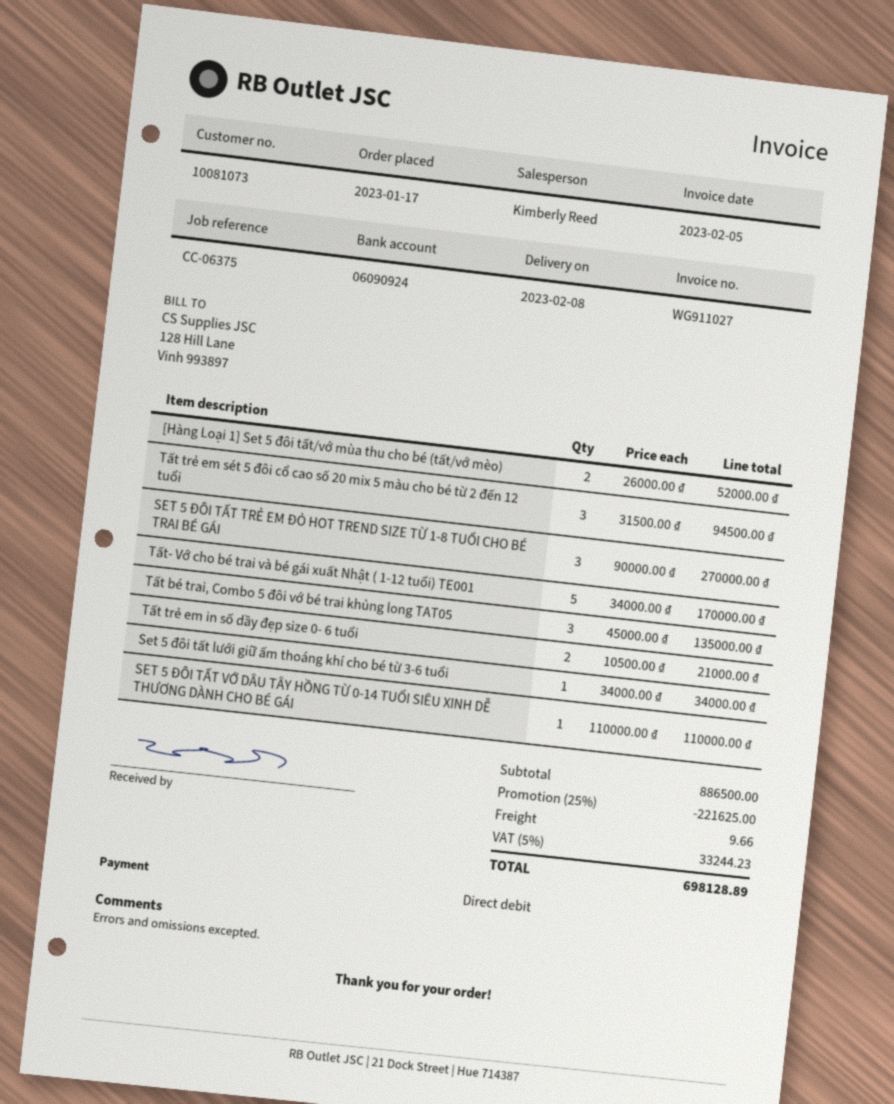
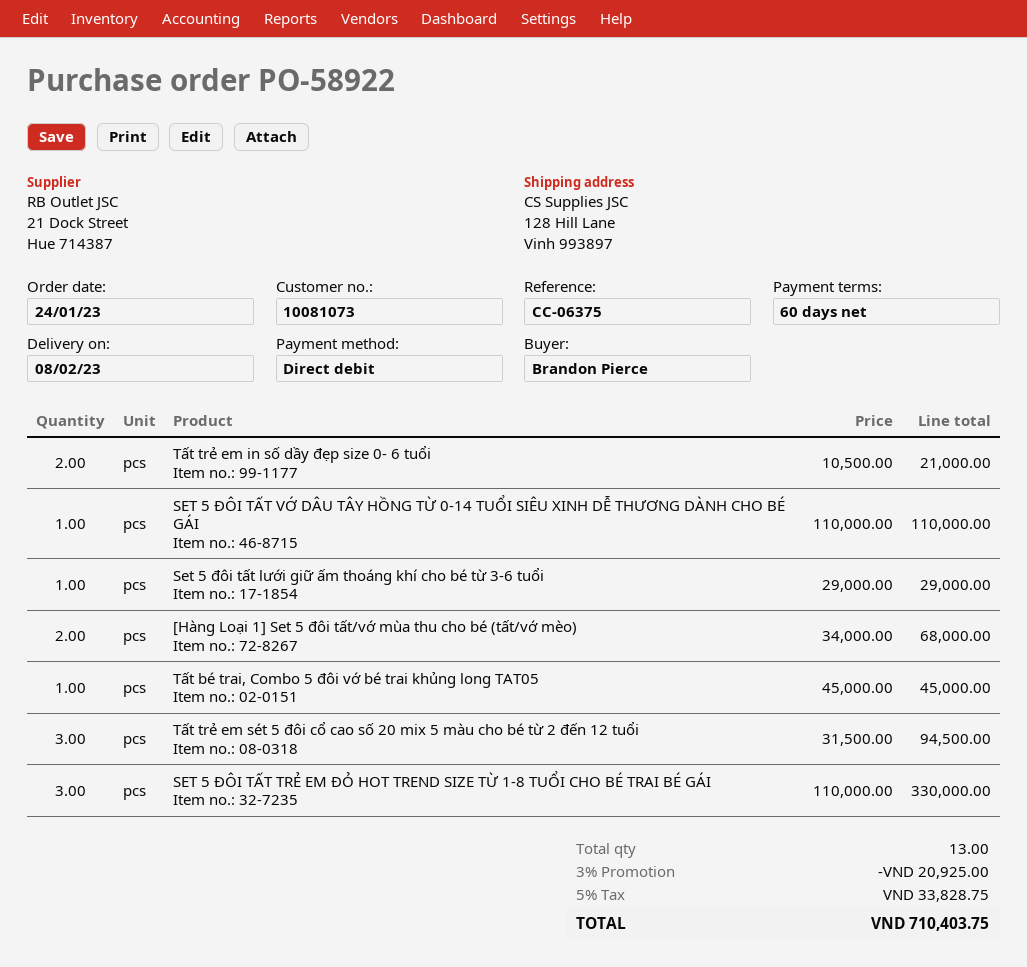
order date: 2023-01-17 -> 2023-01-24
[Hàng Loại 1] Set 5 đôi tất/vớ mùa thu cho bé (tất/vớ mèo): 2 x 26000.00 = 52000.00 -> 2 x 34000.00 = 68000.00
SET 5 ĐÔI TẤT TRẺ EM ĐỎ HOT TREND SIZE TỪ 1-8 TUỔI CHO BÉ TRAI BÉ GÁI: 3 x 90000.00 = 270000.00 -> 3 x 110000.00 = 330000.00
Tất- Vớ cho bé trai và bé gái xuất Nhật ( 1-12 tuổi) TE001: 5 x 34000.00 = 170000.00 -> none
Tất bé trai, Combo 5 đôi vớ bé trai khủng long TAT05: 3 x 45000.00 = 135000.00 -> 1 x 45000.00 = 45000.00
Set 5 đôi tất lưới giữ ấm thoáng khí cho bé từ 3-6 tuổi: 1 x 34000.00 = 34000.00 -> 1 x 29000.00 = 29000.00
discount: 25% = 221625.00 -> 3% = 20925.00
shipping: 9.66 -> none
tax: 5% = 33244.23 -> 5% = 33828.75
total: 698128.89 -> 710403.75

